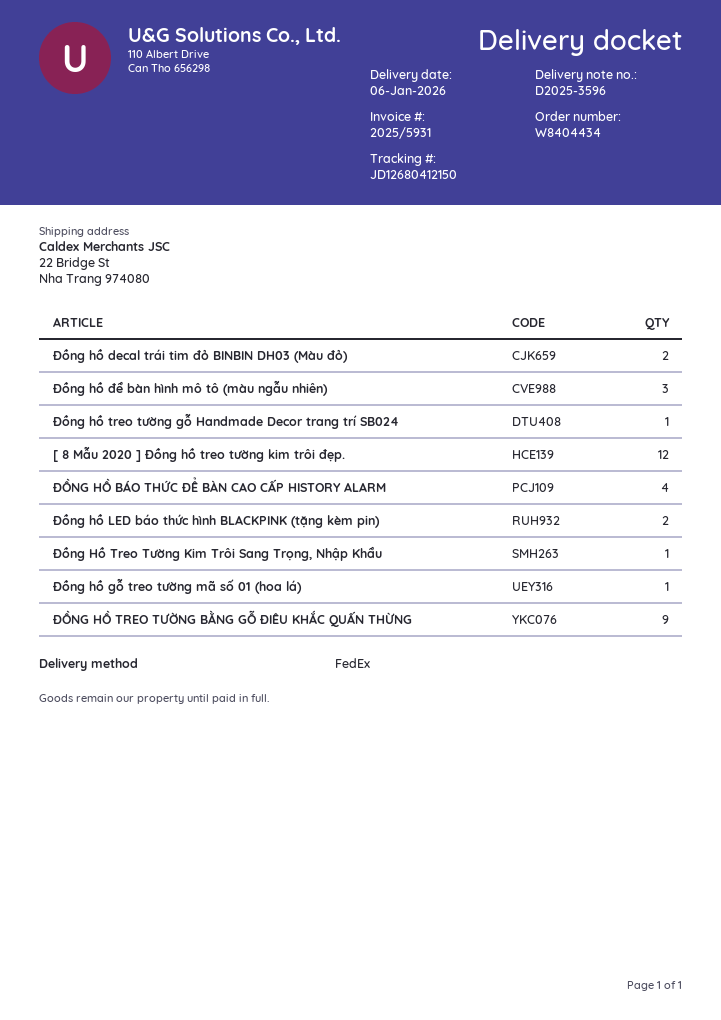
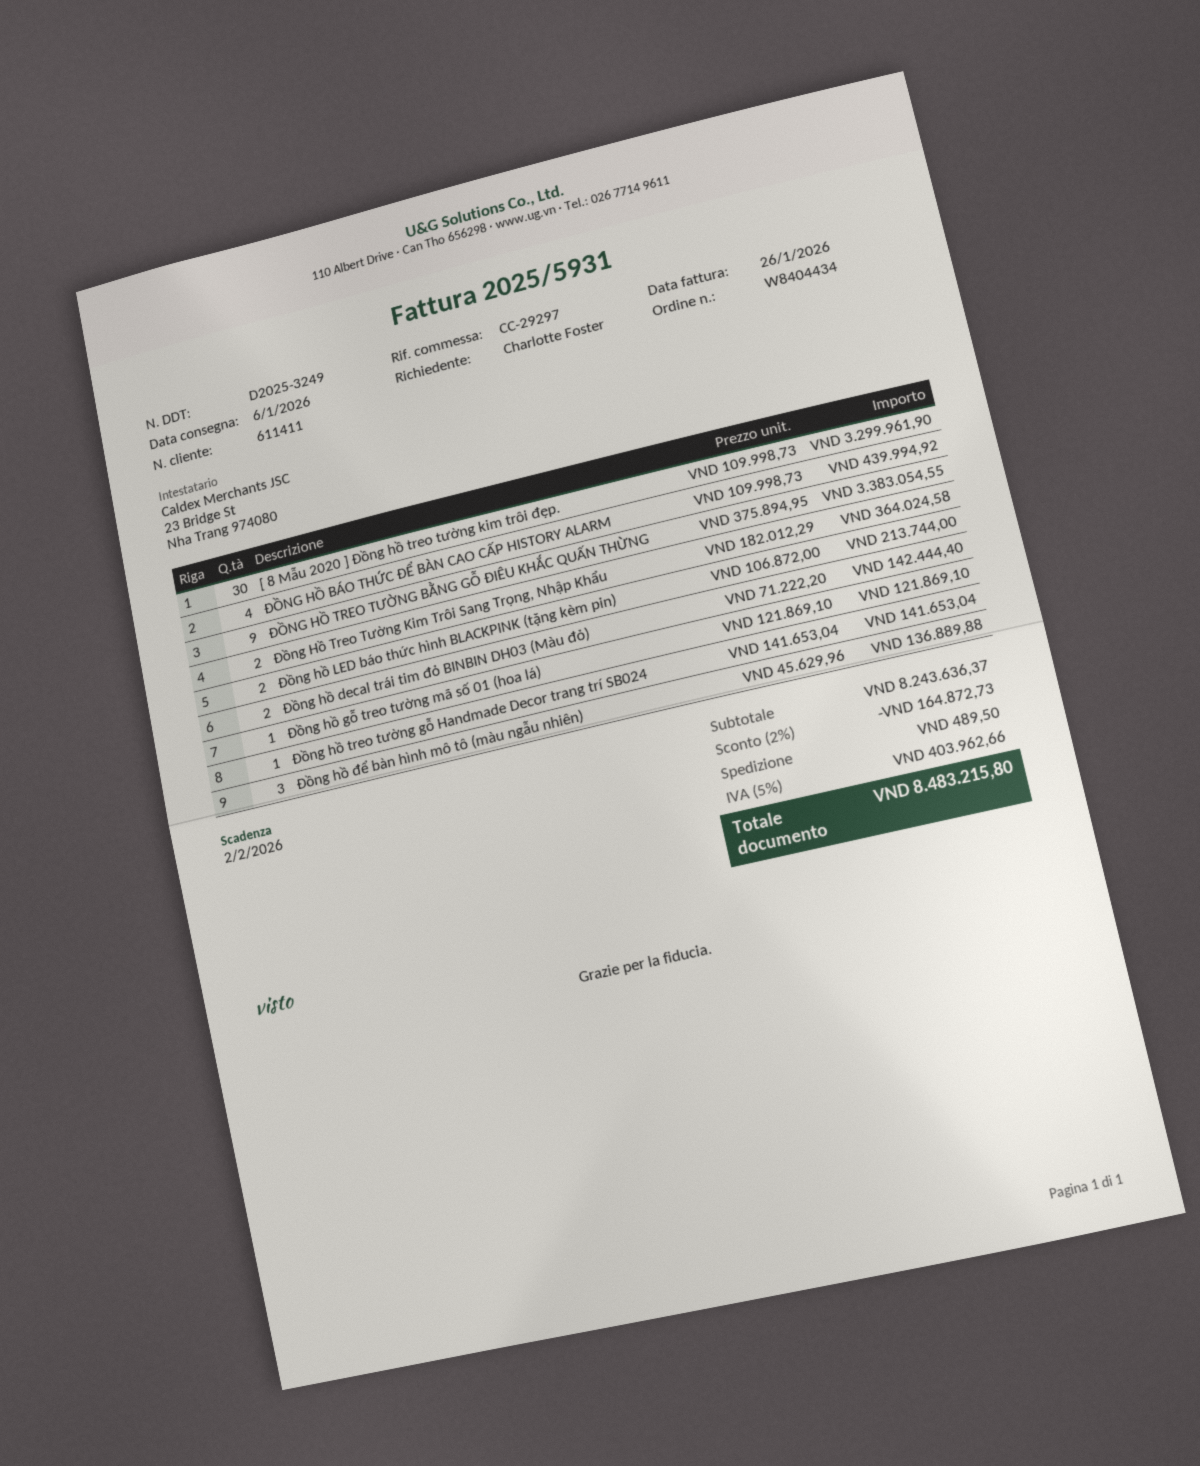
delivery note number: D2025-3596 -> D2025-3249
[ 8 Mẫu 2020 ] Đồng hồ treo tường kim trôi đẹp.: 12 -> 30
Đồng Hồ Treo Tường Kim Trôi Sang Trọng, Nhập Khẩu: 1 -> 2

